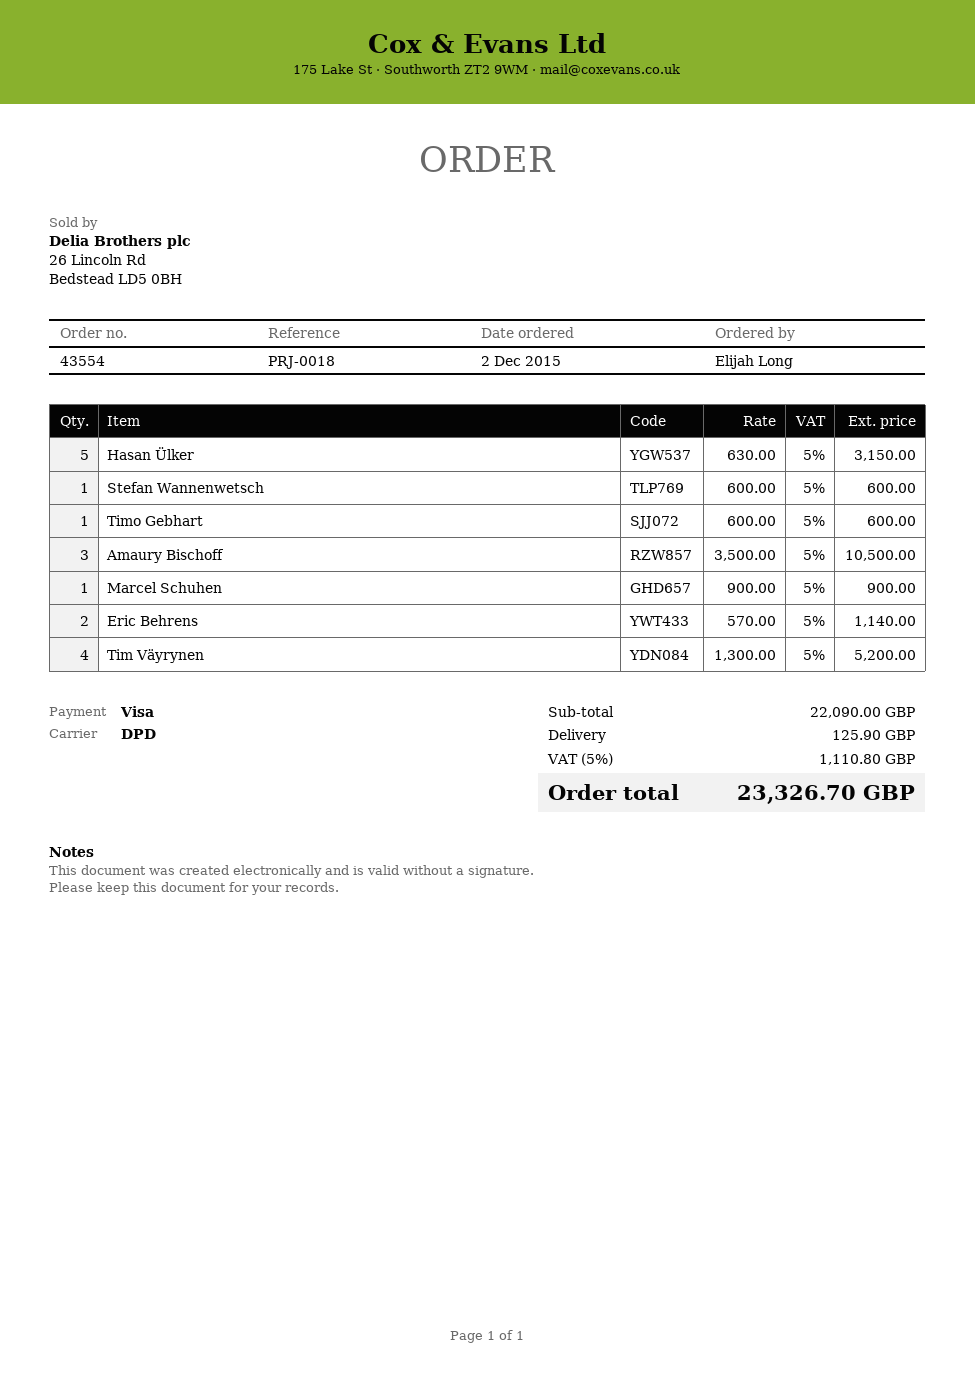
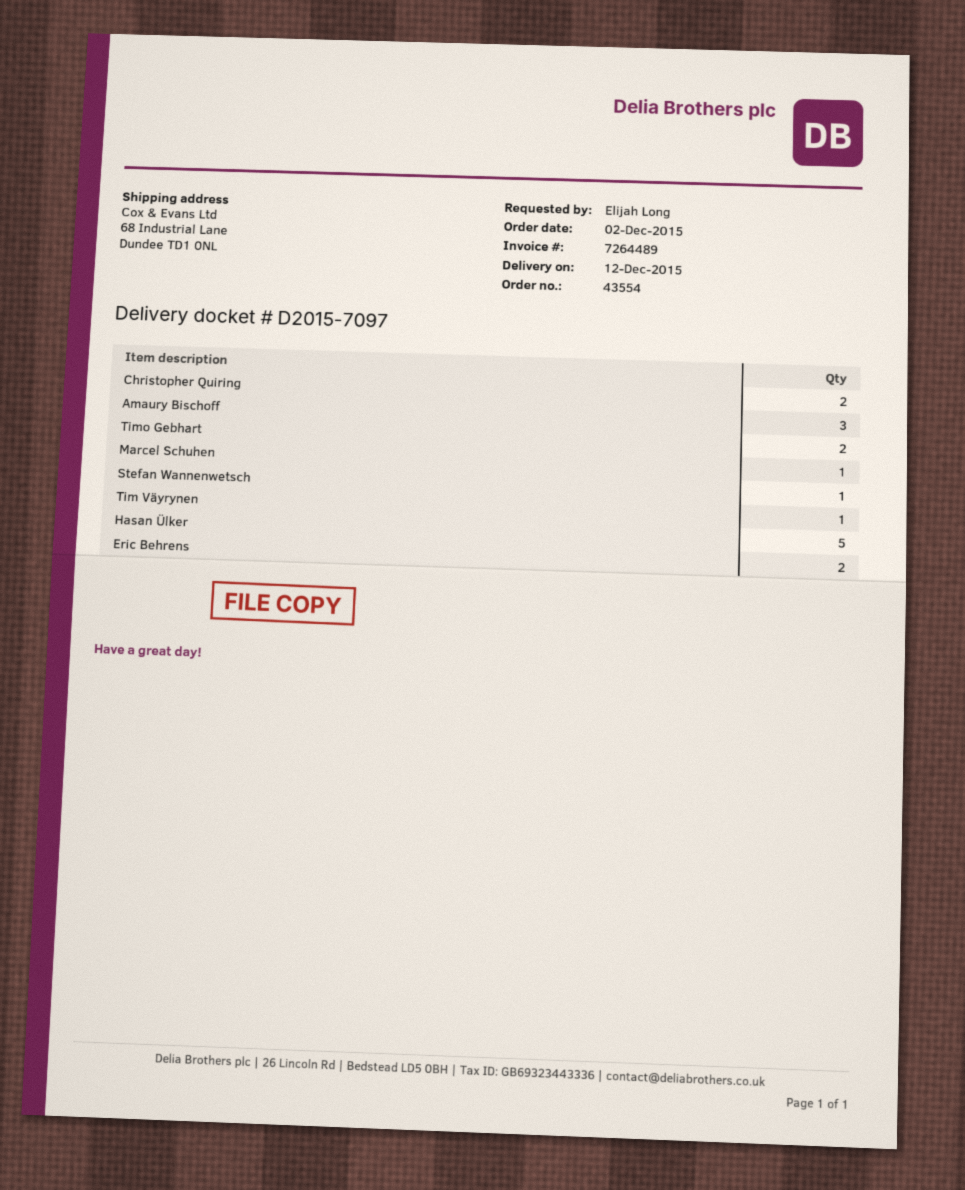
Timo Gebhart: 1 -> 2
Tim Väyrynen: 4 -> 1
Christopher Quiring: none -> 2

